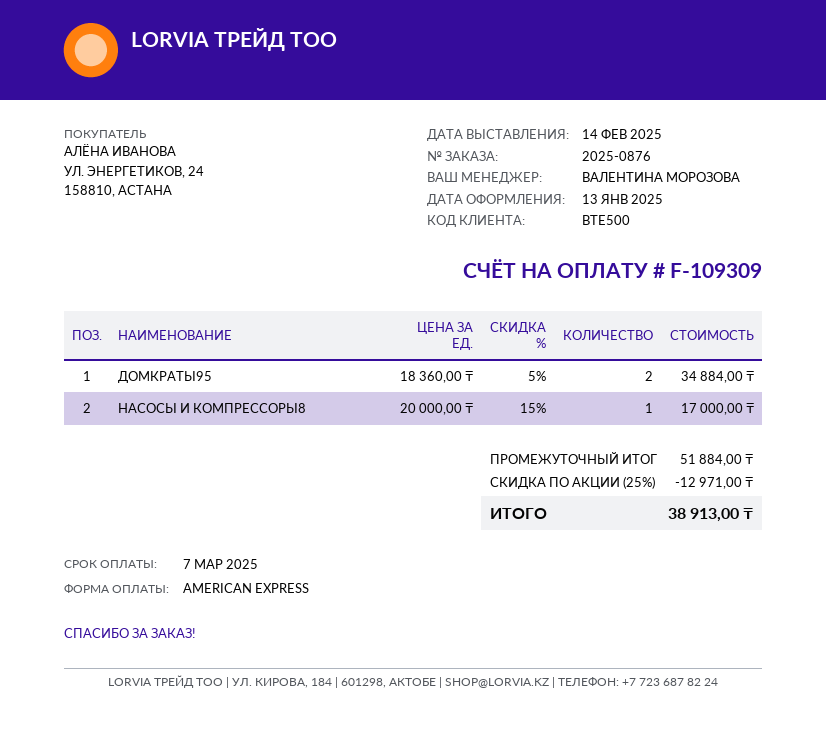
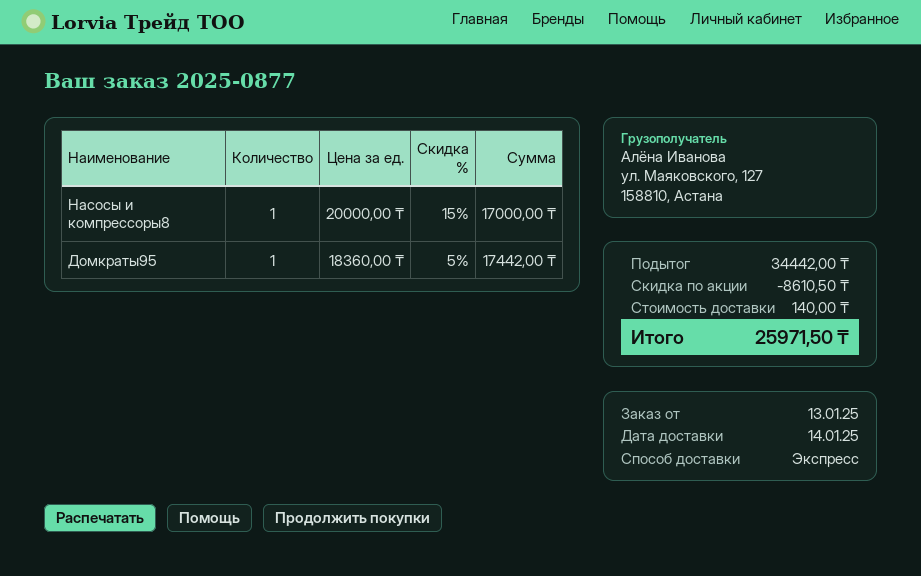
order number: 2025-0876 -> 2025-0877
ДОМКРАТЫ95: 2 x 18360.00 - 5% = 34884.00 -> 1 x 18360.00 - 5% = 17442.00
subtotal: 51884.00 -> 34442.00
discount: 12971.00 -> 8610.50
shipping: none -> 140.00
total: 38913.00 -> 25971.50

